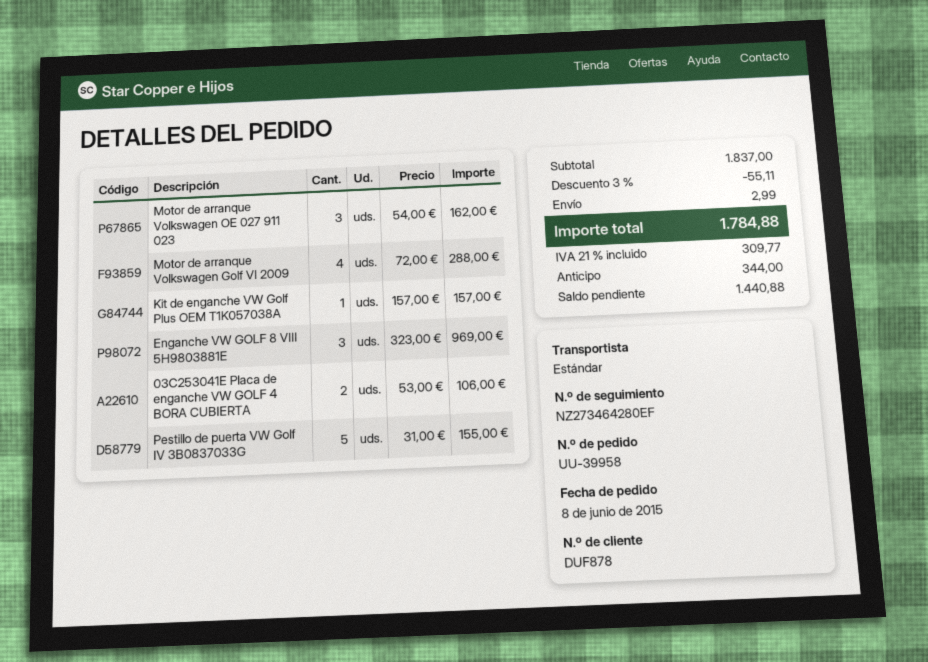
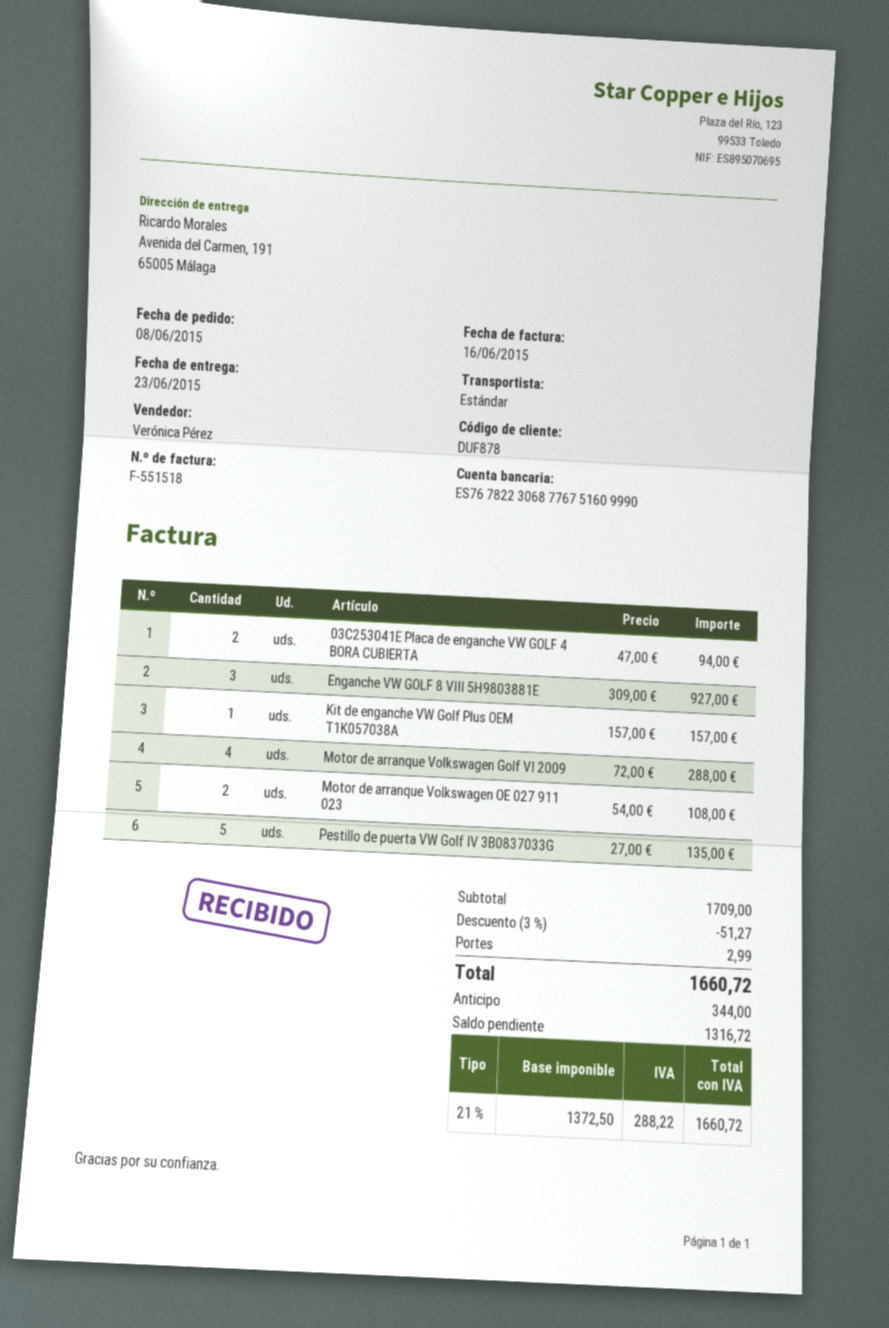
Motor de arranque Volkswagen OE 027 911 023: 3 x 54.00 = 162.00 -> 2 x 54.00 = 108.00
Enganche VW GOLF 8 VIII 5H9803881E: 3 x 323.00 = 969.00 -> 3 x 309.00 = 927.00
03C253041E Placa de enganche VW GOLF 4 BORA CUBIERTA: 2 x 53.00 = 106.00 -> 2 x 47.00 = 94.00
Pestillo de puerta VW Golf IV 3B0837033G: 5 x 31.00 = 155.00 -> 5 x 27.00 = 135.00
subtotal: 1837.00 -> 1709.00
discount: 3% = 55.11 -> 3% = 51.27
tax: 21% = 309.77 -> 21% = 288.22
total: 1784.88 -> 1660.72
balance: 1440.88 -> 1316.72

